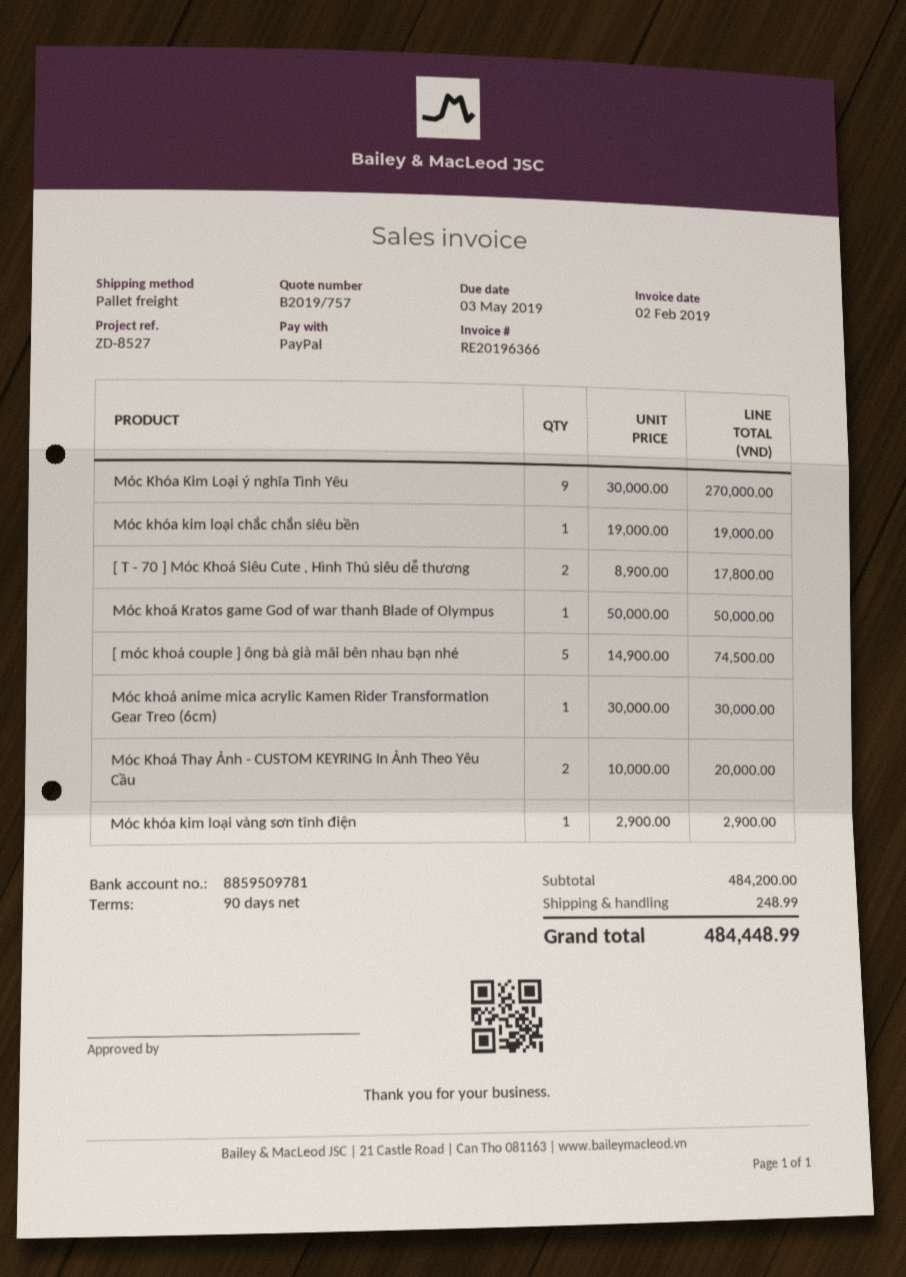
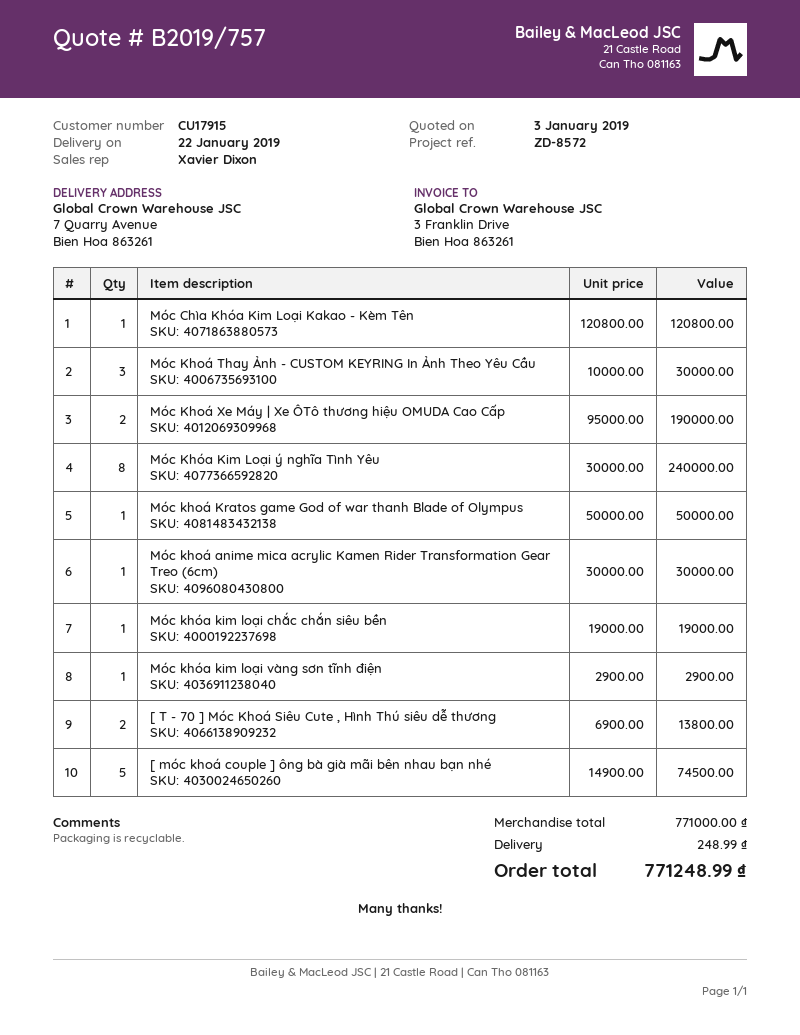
reference: ZD-8527 -> ZD-8572
Móc Khóa Kim Loại ý nghĩa Tình Yêu: 9 x 30000.00 = 270000.00 -> 8 x 30000.00 = 240000.00
[ T - 70 ] Móc Khoá Siêu Cute , Hình Thú siêu dễ thương: 2 x 8900.00 = 17800.00 -> 2 x 6900.00 = 13800.00
Móc Khoá Thay Ảnh - CUSTOM KEYRING In Ảnh Theo Yêu Cầu: 2 x 10000.00 = 20000.00 -> 3 x 10000.00 = 30000.00
Móc Chìa Khóa Kim Loại Kakao - Kèm Tên: none -> 1 x 120800.00 = 120800.00
Móc Khoá Xe Máy | Xe ÔTô thương hiệu OMUDA Cao Cấp: none -> 2 x 95000.00 = 190000.00
subtotal: 484200.00 -> 771000.00
total: 484448.99 -> 771248.99

